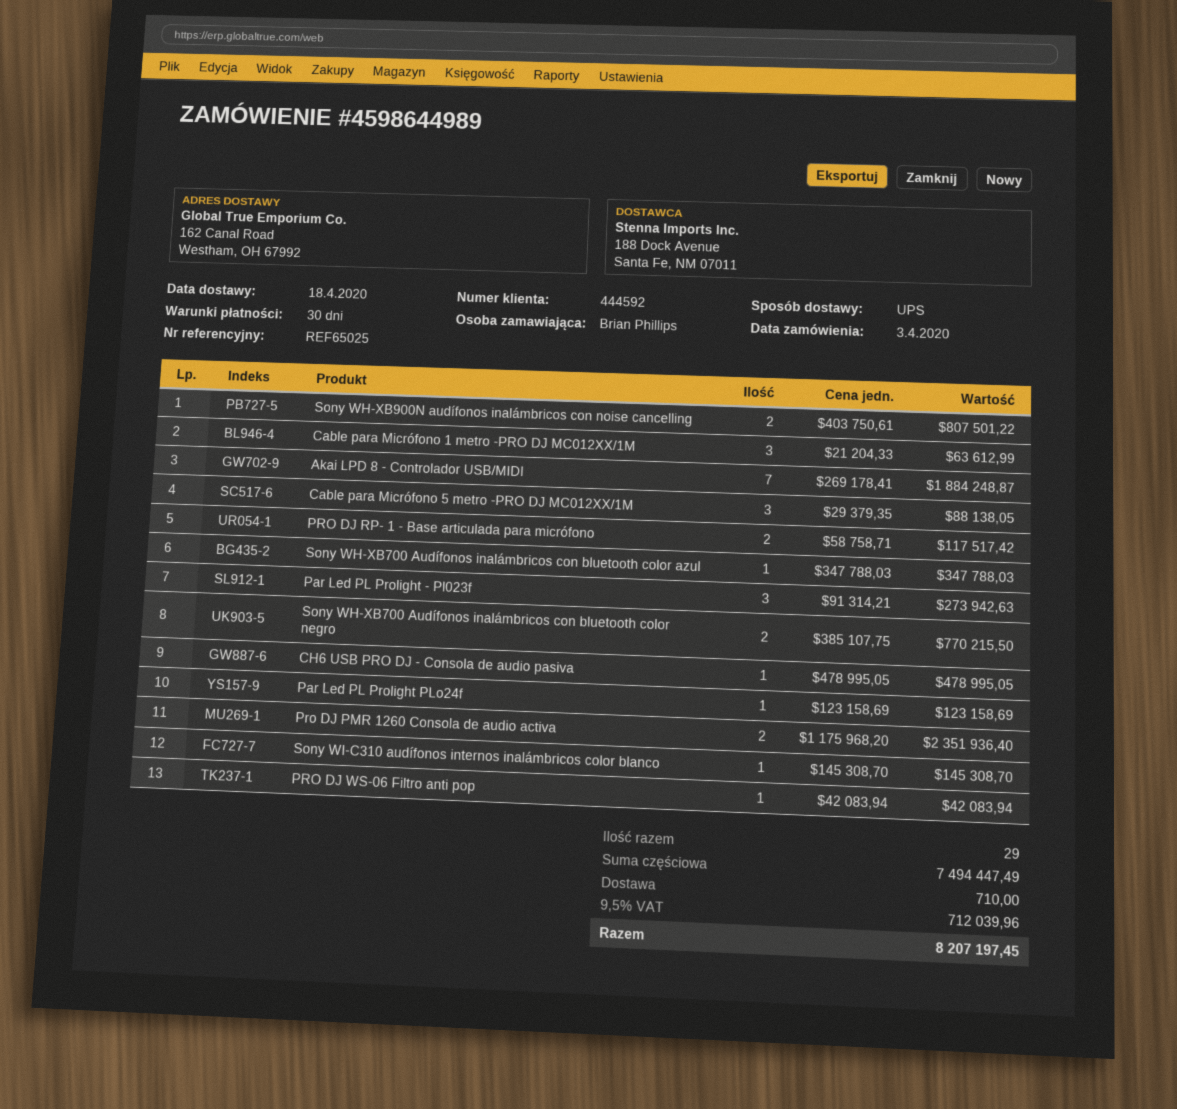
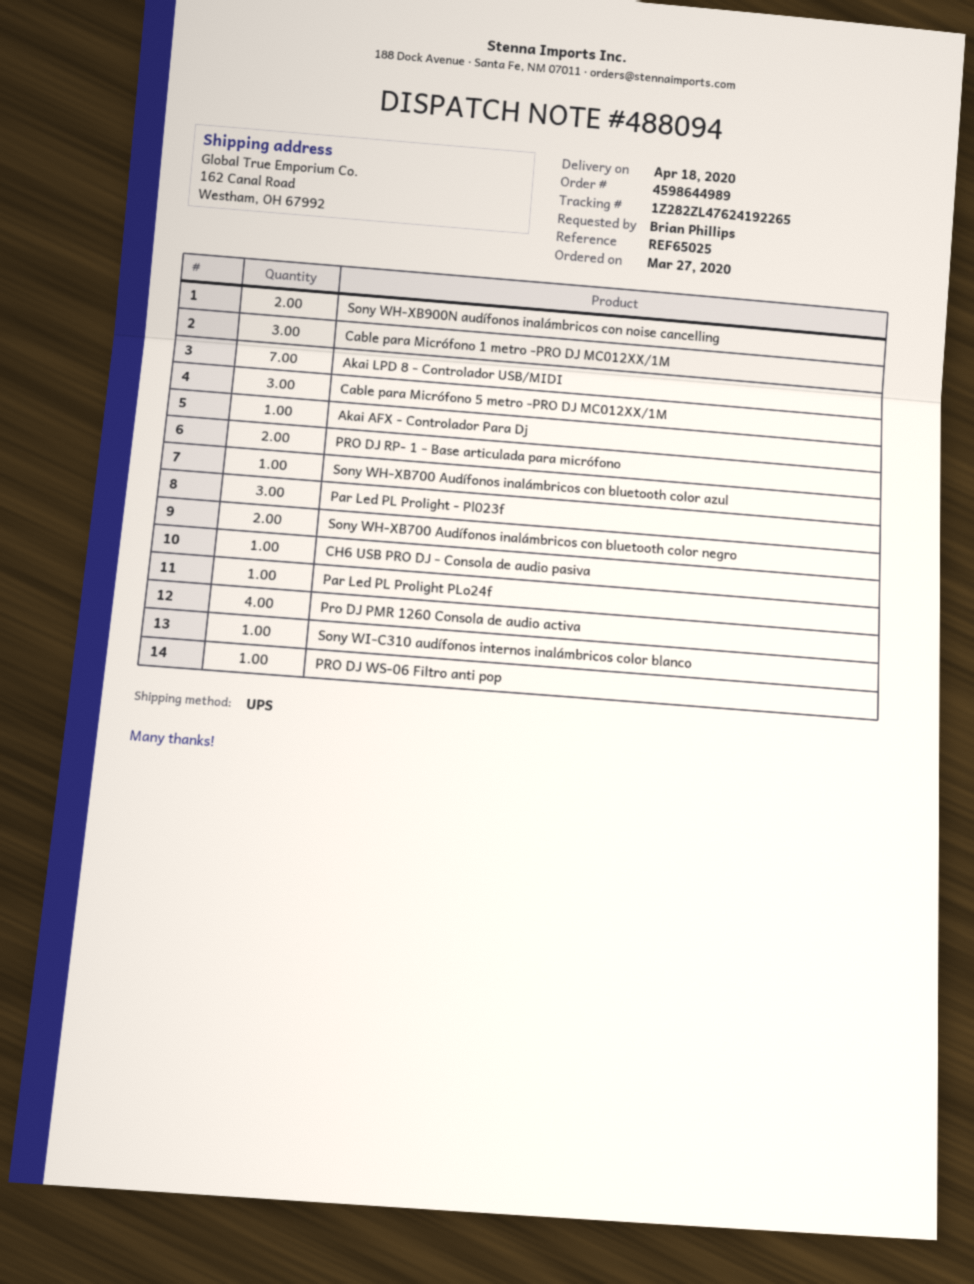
order date: 2020-04-03 -> 2020-03-27
Pro DJ PMR 1260 Consola de audio activa: 2 -> 4
Akai AFX - Controlador Para Dj: none -> 1

